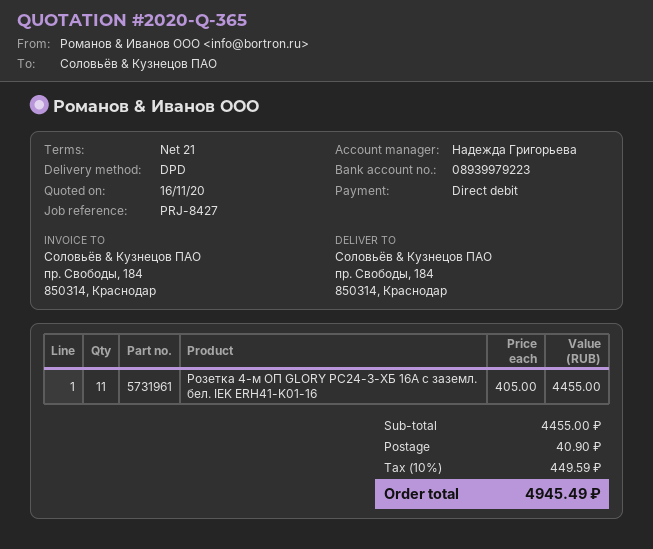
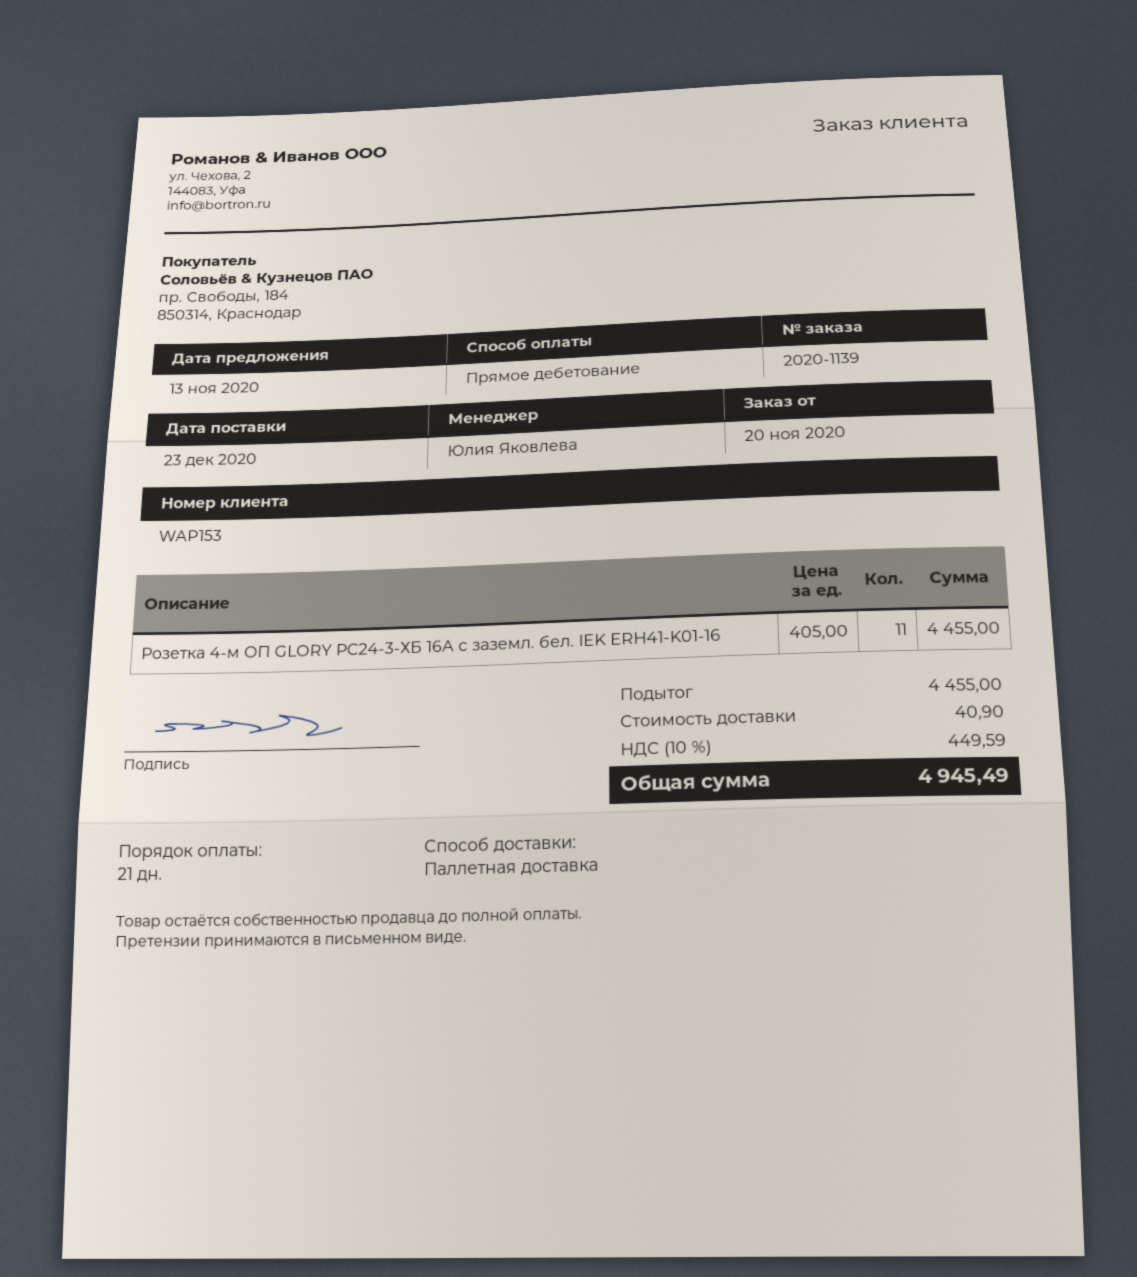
quote date: 2020-11-16 -> 2020-11-13
sales rep: Надежда Григорьева -> Юлия Яковлева
shipping method: DPD -> pallet freight

